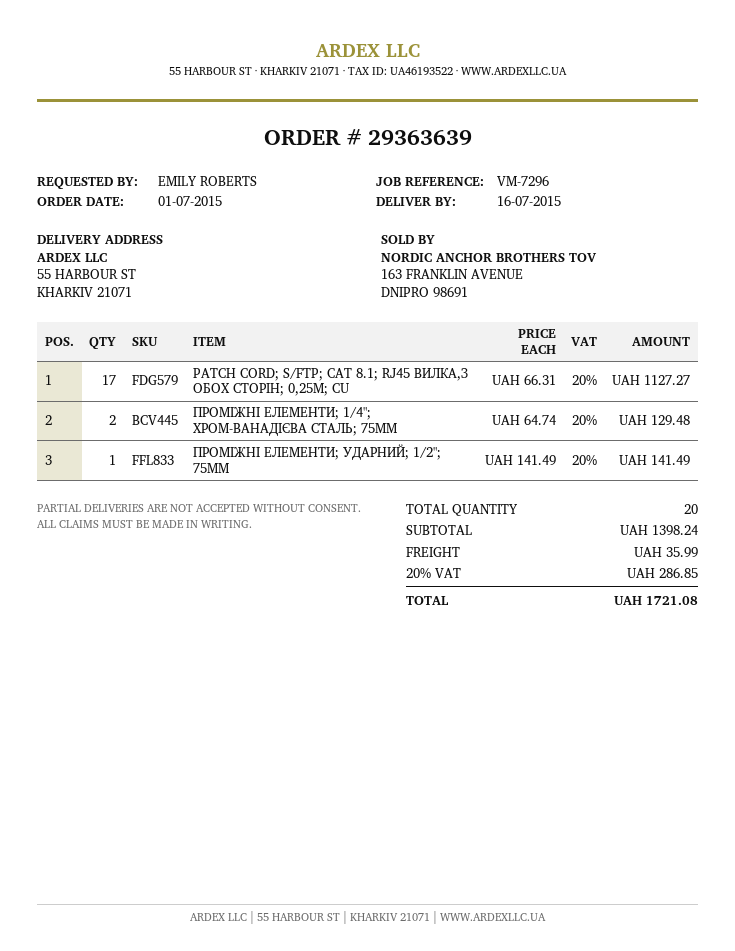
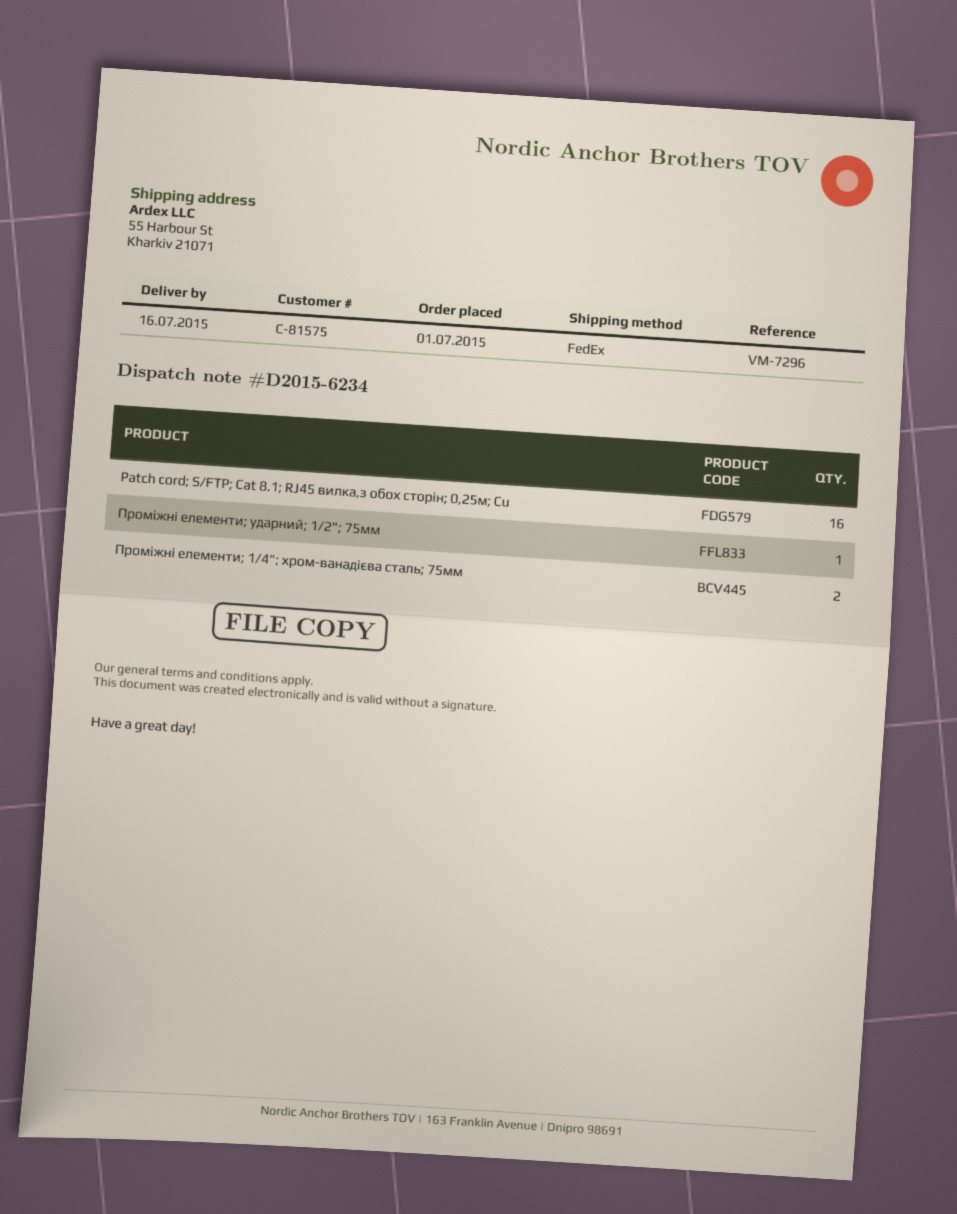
PATCH CORD; S/FTP; CAT 8.1; RJ45 ВИЛКА,З ОБОХ СТОРІН; 0,25М; CU: 17 -> 16

